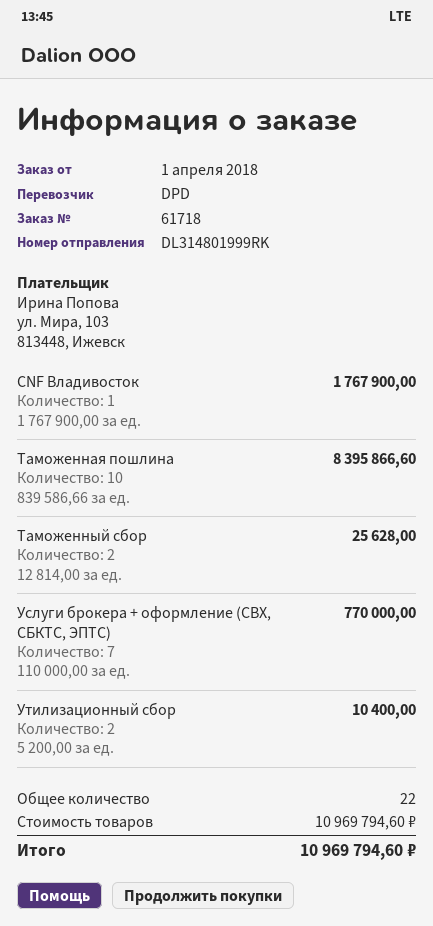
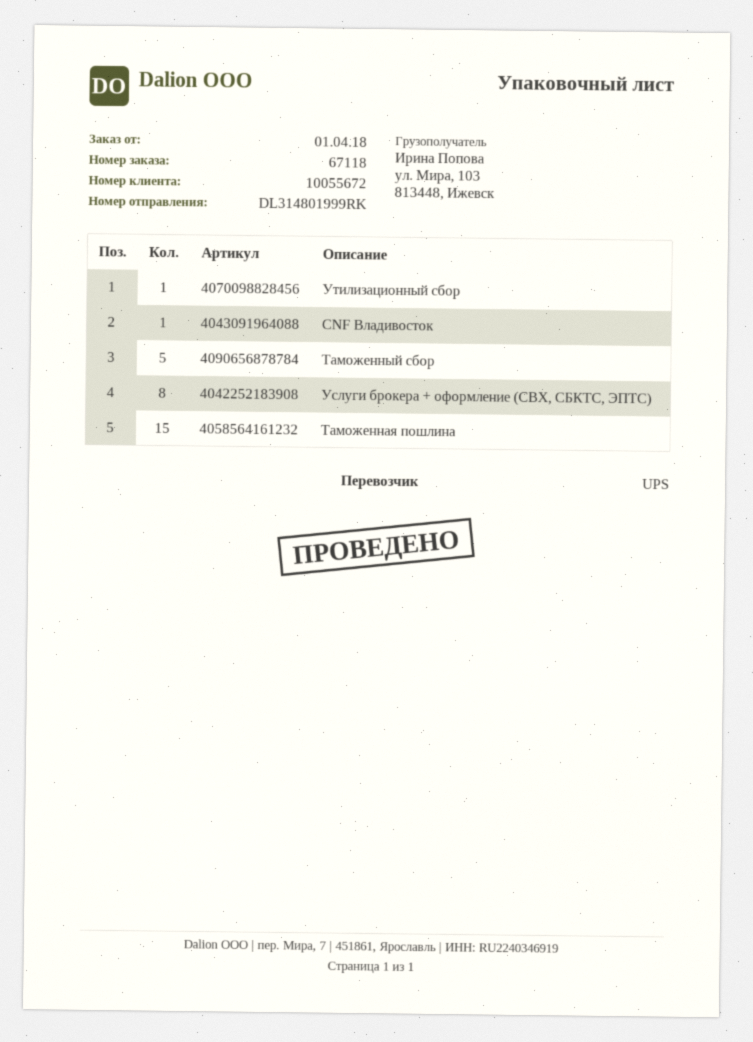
order number: 61718 -> 67118
shipping method: DPD -> UPS
Таможенная пошлина: 10 -> 15
Таможенный сбор: 2 -> 5
Услуги брокера + оформление (СВХ, СБКТС, ЭПТС): 7 -> 8
Утилизационный сбор: 2 -> 1

